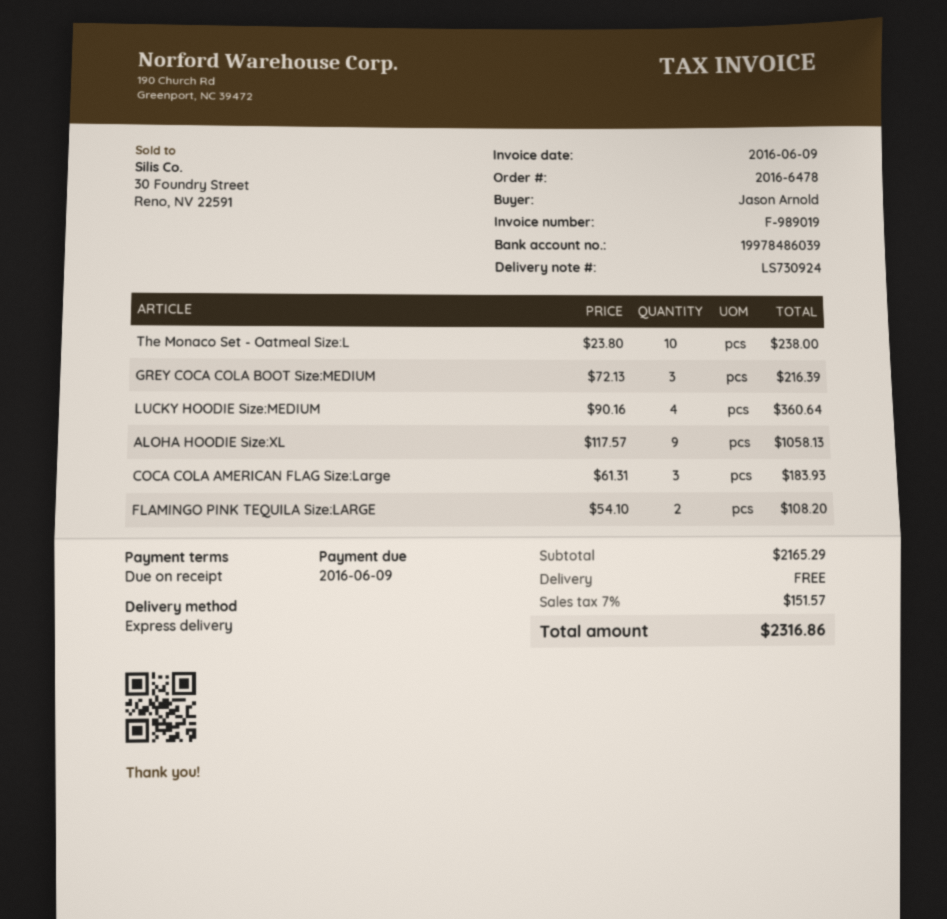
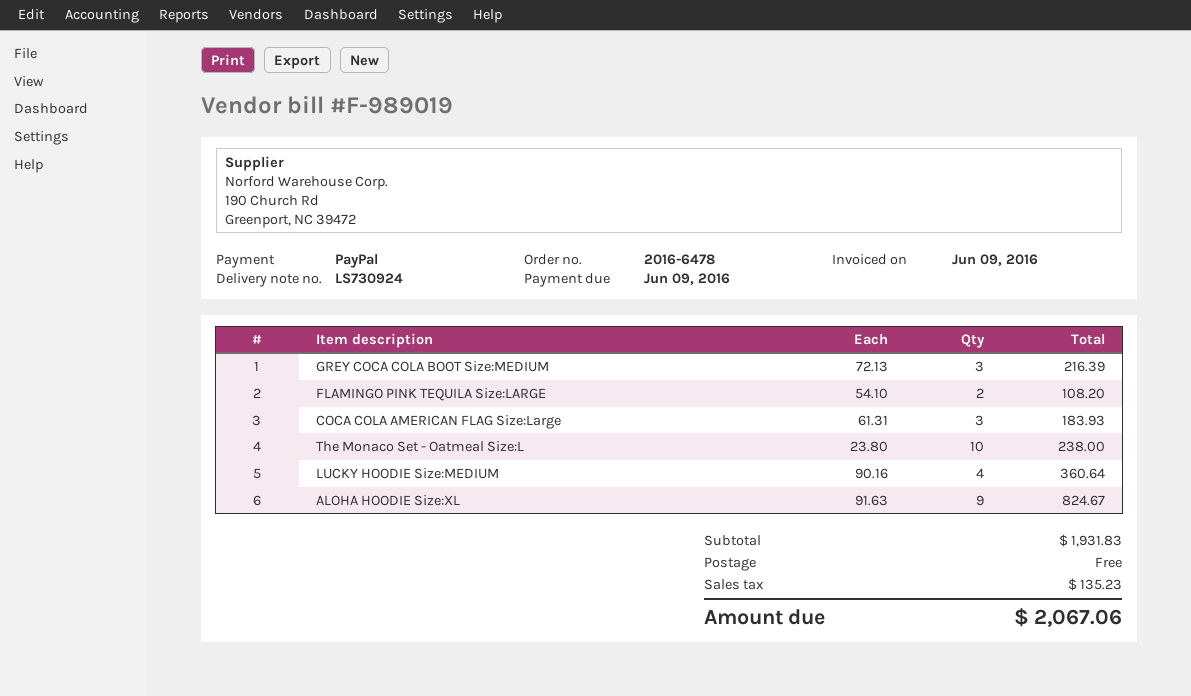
ALOHA HOODIE Size:XL: 9 x 117.57 = 1058.13 -> 9 x 91.63 = 824.67
subtotal: 2165.29 -> 1931.83
tax: 151.57 -> 135.23
total: 2316.86 -> 2067.06

